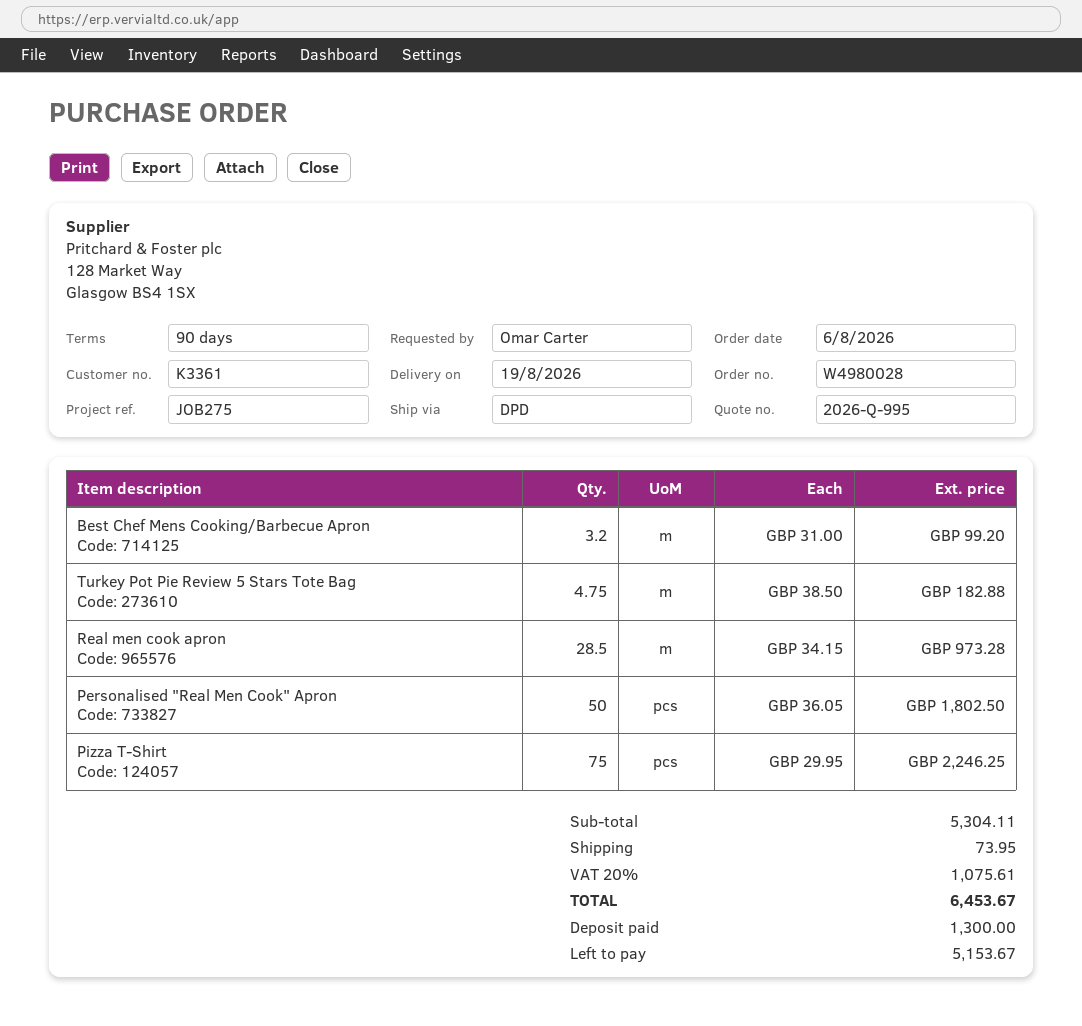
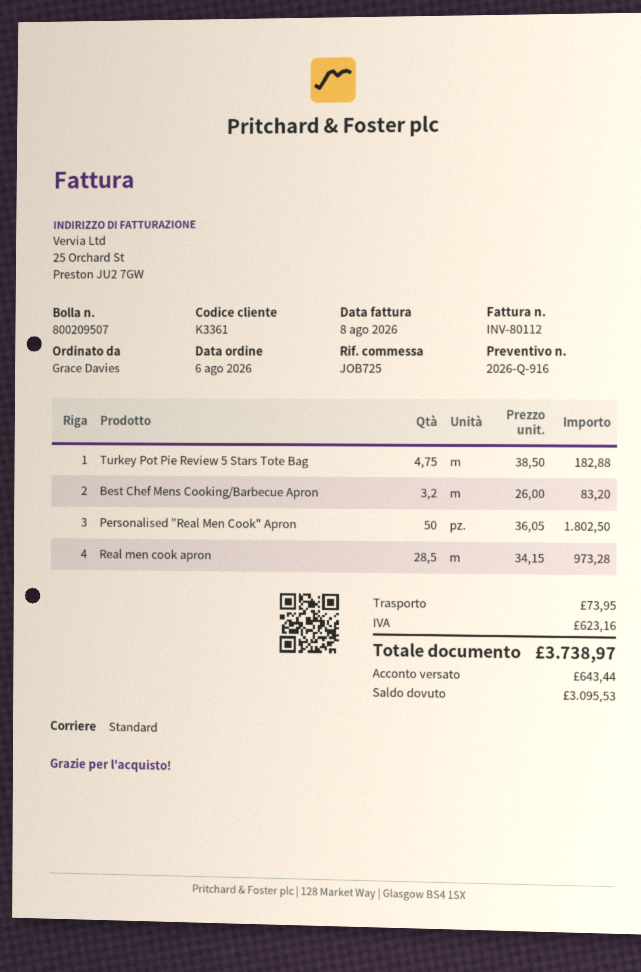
quote number: 2026-Q-995 -> 2026-Q-916
reference: JOB275 -> JOB725
ordered by: Omar Carter -> Grace Davies
shipping method: DPD -> standard
Best Chef Mens Cooking/Barbecue Apron: 3.2 x 31.00 = 99.20 -> 3.2 x 26.00 = 83.20
Pizza T-Shirt: 75 x 29.95 = 2246.25 -> none
tax: 1075.61 -> 623.16
total: 6453.67 -> 3738.97
deposit: 1300.00 -> 643.44
balance: 5153.67 -> 3095.53

